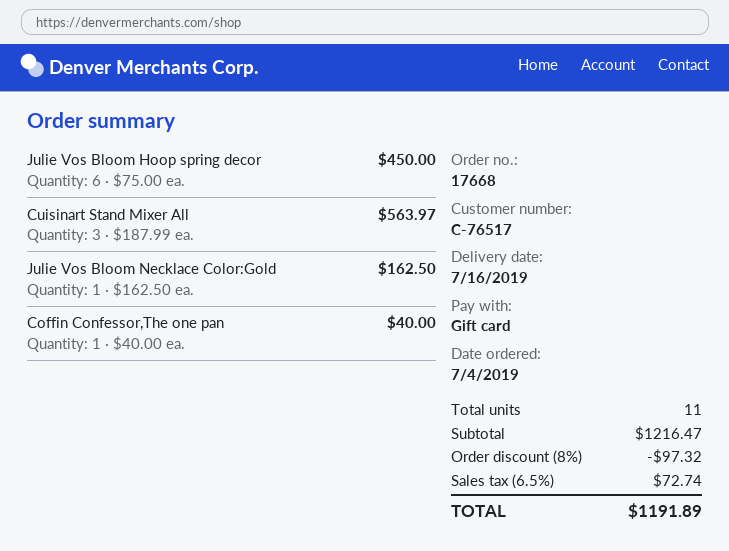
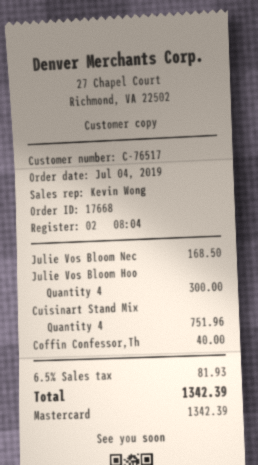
payment method: gift card -> Mastercard
Julie Vos Bloom Hoop spring decor: 6 for 450.00 -> 4 for 300.00
Cuisinart Stand Mixer All: 3 for 563.97 -> 4 for 751.96
Julie Vos Bloom Necklace Color:Gold: 1 for 162.50 -> 1 for 168.50
discount: 8% = 97.32 -> none
tax: 6.5% = 72.74 -> 6.5% = 81.93
total: 1191.89 -> 1342.39

